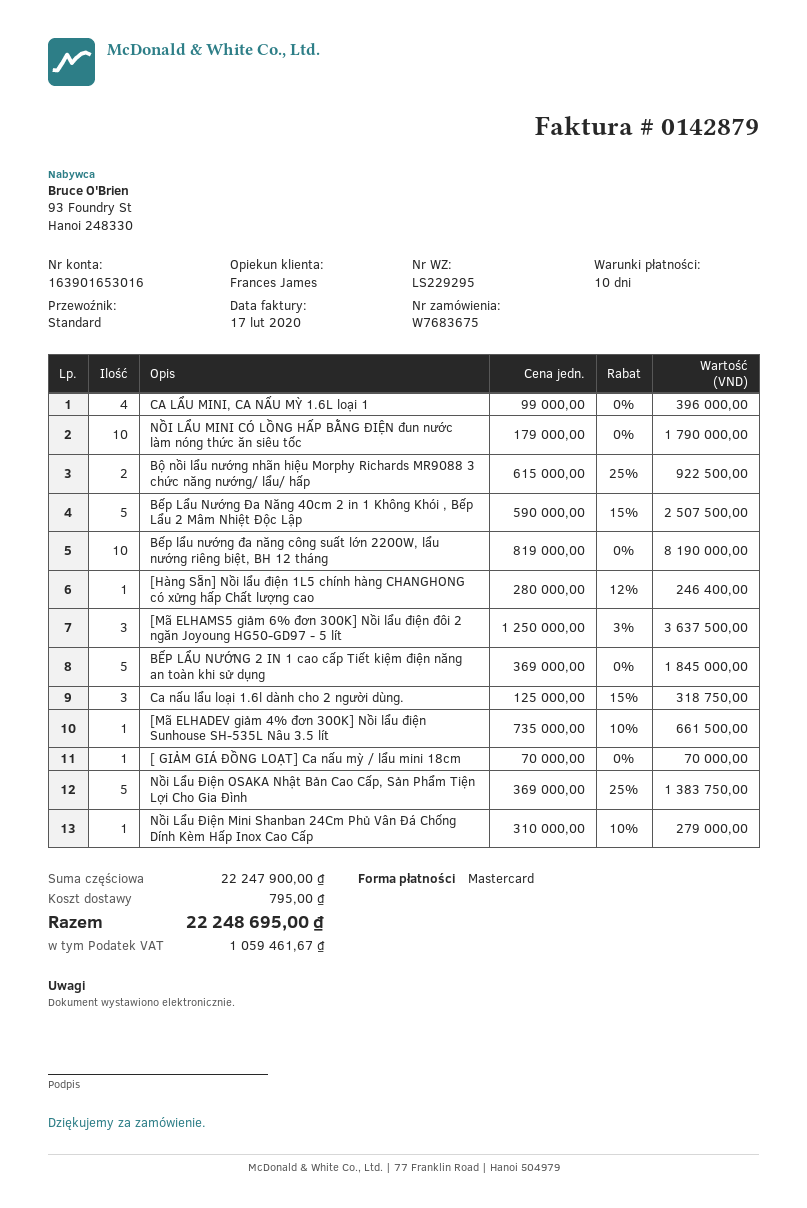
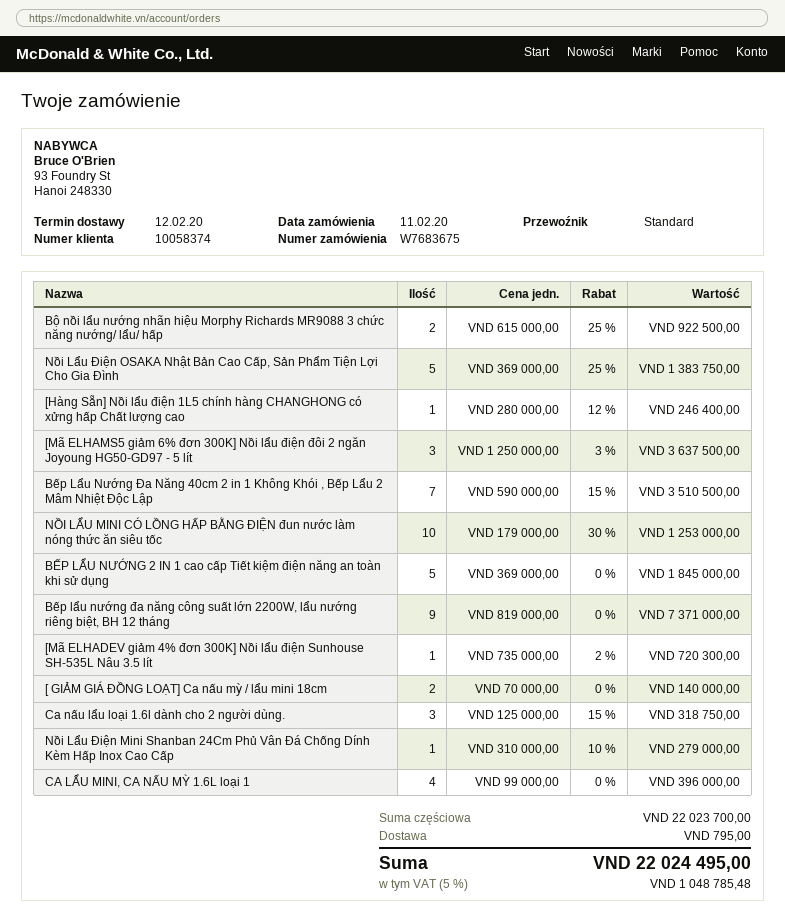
NỒI LẨU MINI CÓ LỒNG HẤP BẰNG ĐIỆN đun nước làm nóng thức ăn siêu tốc: 10 x 179000.00 = 1790000.00 -> 10 x 179000.00 - 30% = 1253000.00
Bếp Lẩu Nướng Đa Năng 40cm 2 in 1 Không Khói , Bếp Lẩu 2 Mâm Nhiệt Độc Lập: 5 x 590000.00 - 15% = 2507500.00 -> 7 x 590000.00 - 15% = 3510500.00
Bếp lẩu nướng đa năng công suất lớn 2200W, lẩu nướng riêng biệt, BH 12 tháng: 10 x 819000.00 = 8190000.00 -> 9 x 819000.00 = 7371000.00
[Mã ELHADEV giảm 4% đơn 300K] Nồi lẩu điện Sunhouse SH-535L Nâu 3.5 lít: 1 x 735000.00 - 10% = 661500.00 -> 1 x 735000.00 - 2% = 720300.00
[ GIẢM GIÁ ĐỒNG LOẠT] Ca nấu mỳ / lẩu mini 18cm: 1 x 70000.00 = 70000.00 -> 2 x 70000.00 = 140000.00
subtotal: 22247900.00 -> 22023700.00
tax: 1059461.67 -> 1048785.48
total: 22248695.00 -> 22024495.00

